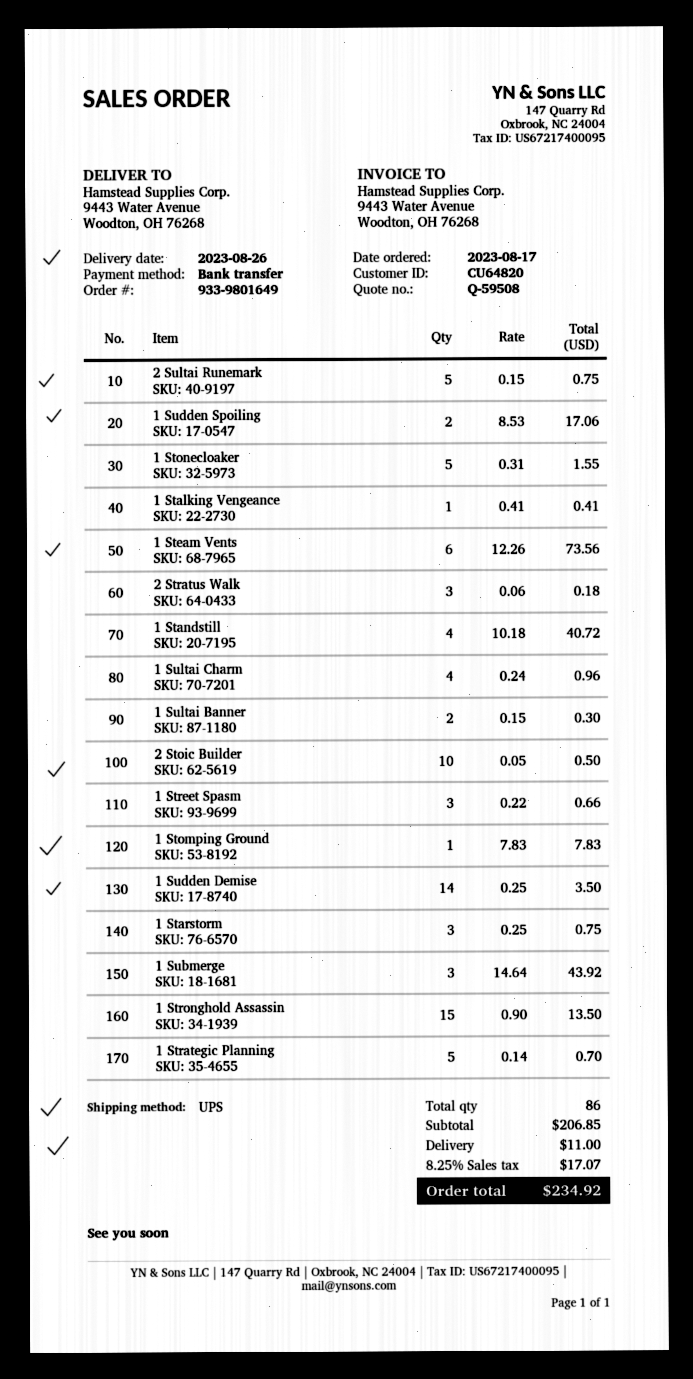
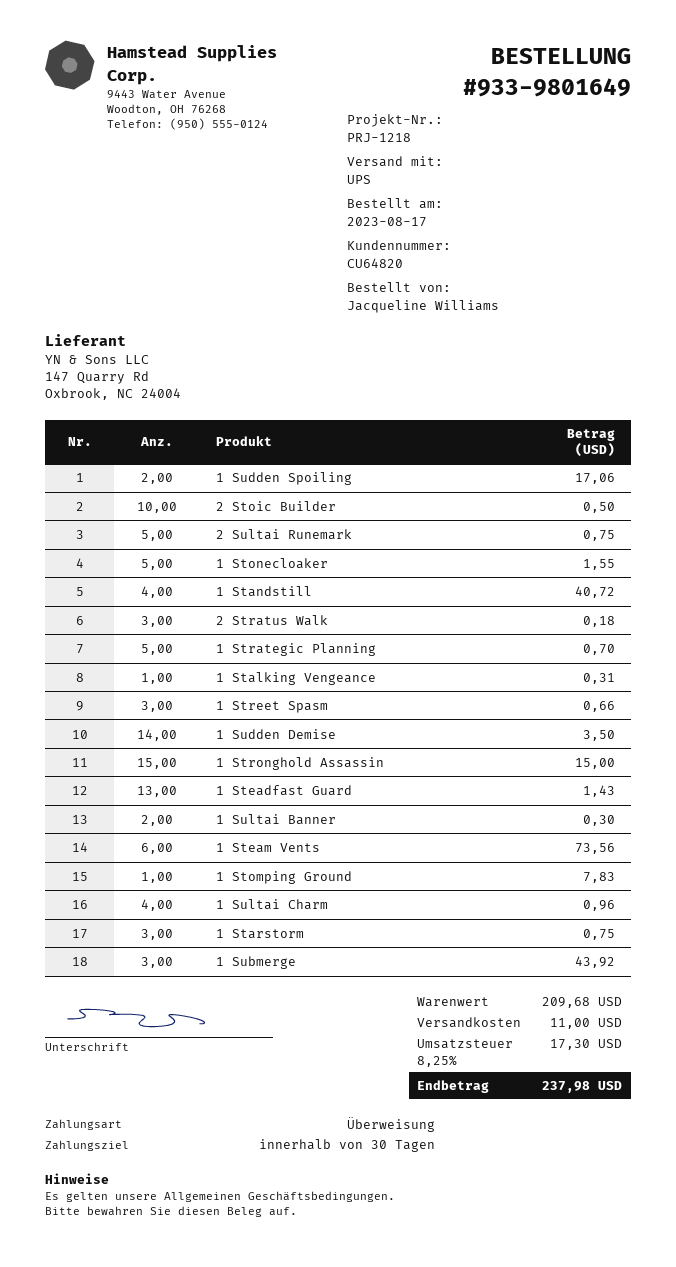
1 Stalking Vengeance: 1 for 0.41 -> 1 for 0.31
1 Stronghold Assassin: 15 for 13.50 -> 15 for 15.00
1 Steadfast Guard: none -> 13 for 1.43
subtotal: 206.85 -> 209.68
tax: 8.25% = 17.07 -> 8.25% = 17.30
total: 234.92 -> 237.98

